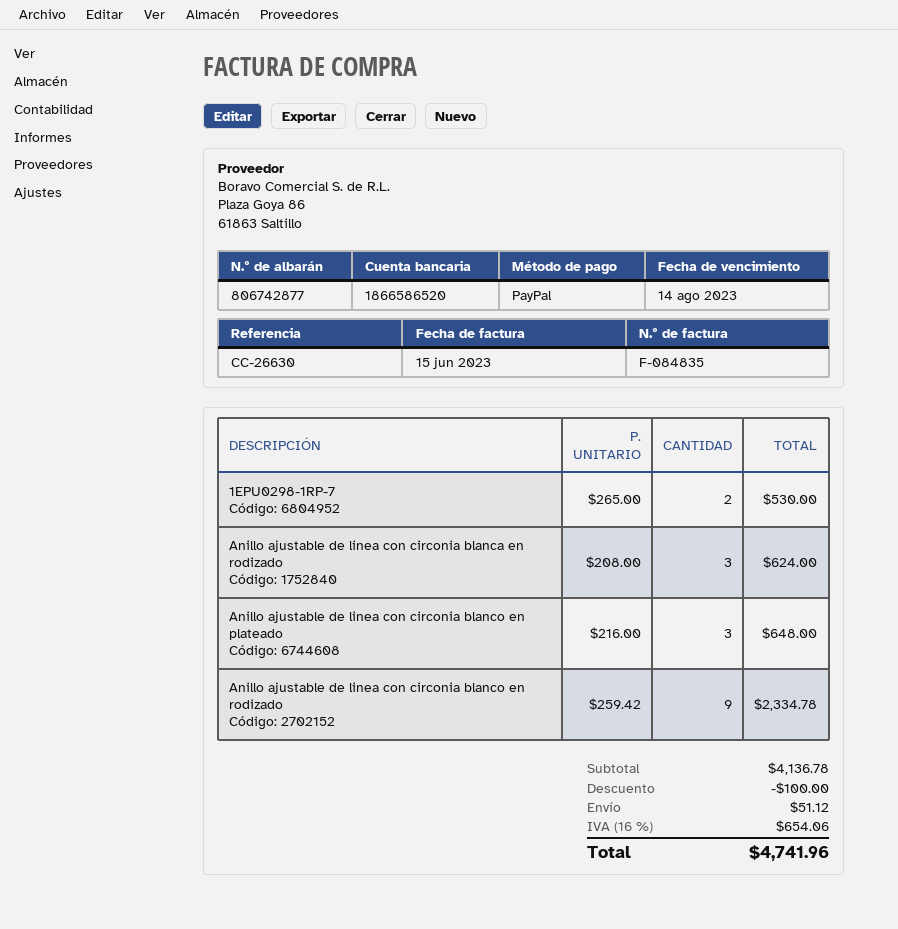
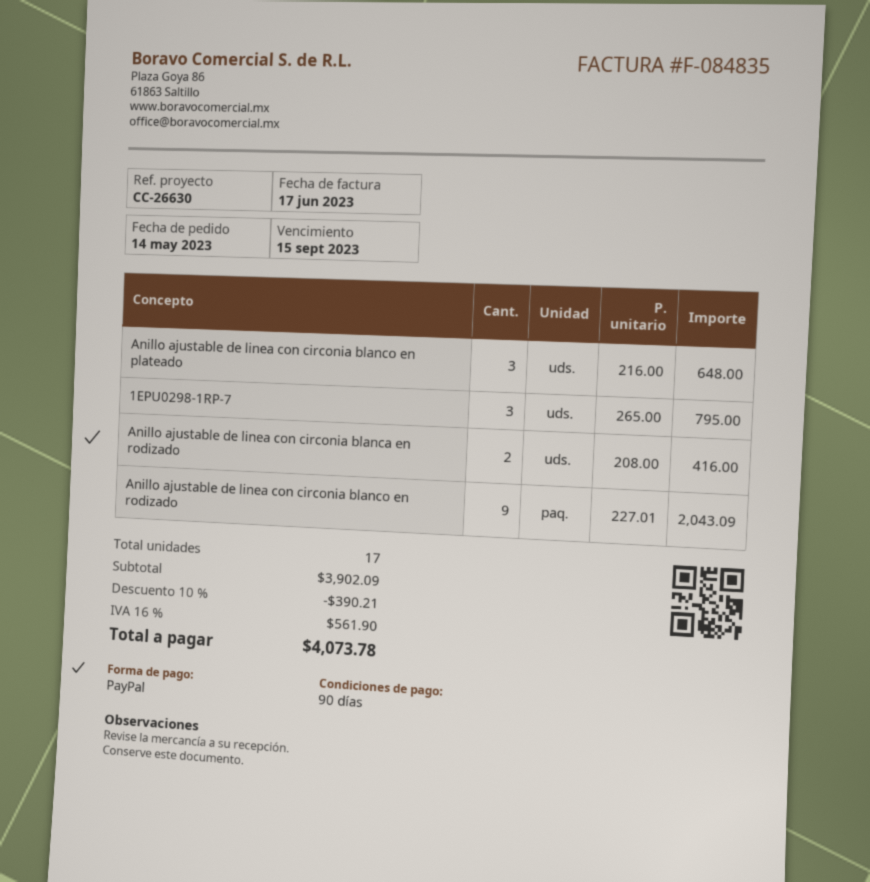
invoice date: 2023-06-15 -> 2023-06-17
due date: 2023-08-14 -> 2023-09-15
1EPU0298-1RP-7: 2 x 265.00 = 530.00 -> 3 x 265.00 = 795.00
Anillo ajustable de linea con circonia blanca en rodizado: 3 x 208.00 = 624.00 -> 2 x 208.00 = 416.00
Anillo ajustable de linea con circonia blanco en rodizado: 9 x 259.42 = 2334.78 -> 9 x 227.01 = 2043.09
subtotal: 4136.78 -> 3902.09
discount: 100.00 -> 390.21
shipping: 51.12 -> none
tax: 16% = 654.06 -> 16% = 561.90
total: 4741.96 -> 4073.78

